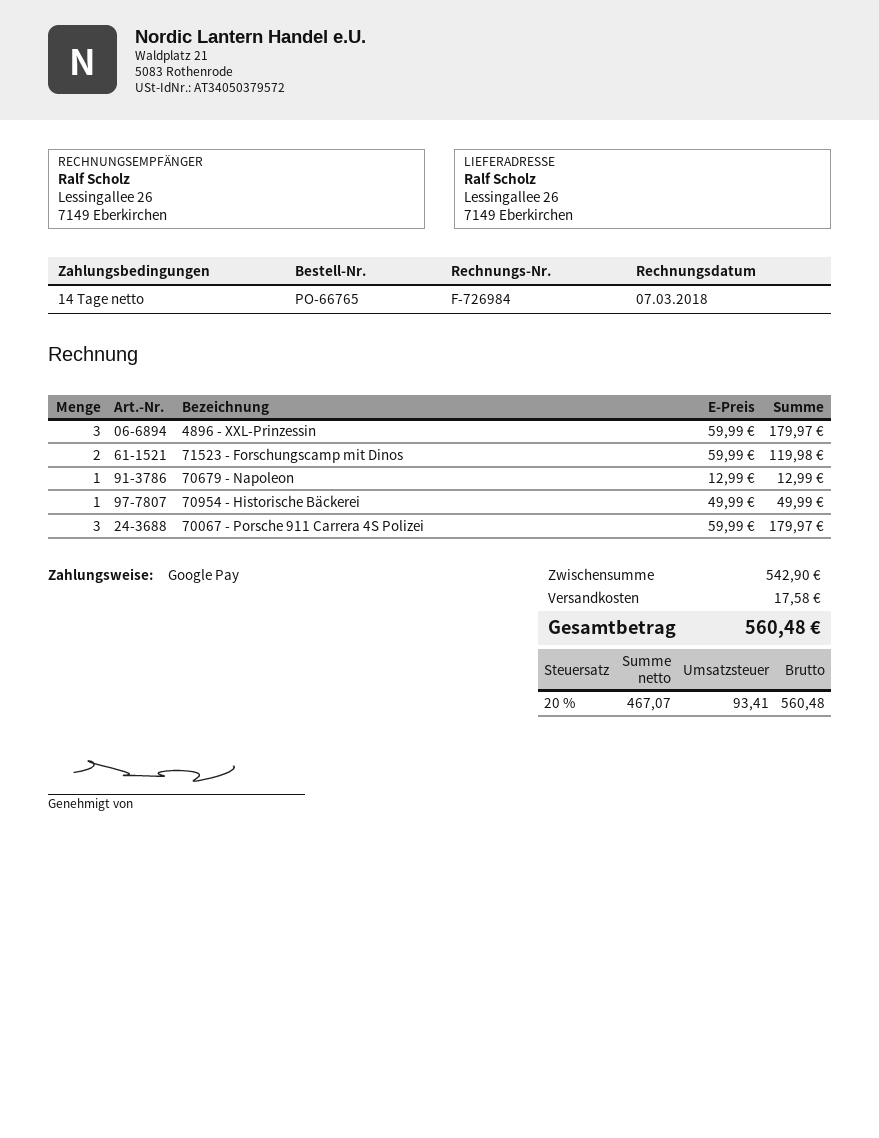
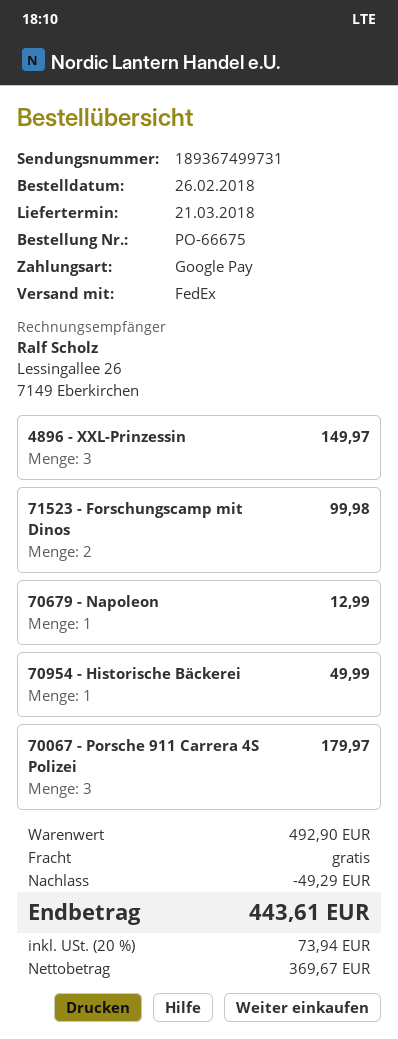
order number: PO-66765 -> PO-66675
4896 - XXL-Prinzessin: 3 for 179.97 -> 3 for 149.97
71523 - Forschungscamp mit Dinos: 2 for 119.98 -> 2 for 99.98
subtotal: 542.90 -> 492.90
discount: none -> 49.29
shipping: 17.58 -> 0.00
net: 467.07 -> 369.67
tax: 20% = 93.41 -> 20% = 73.94
total: 560.48 -> 443.61

